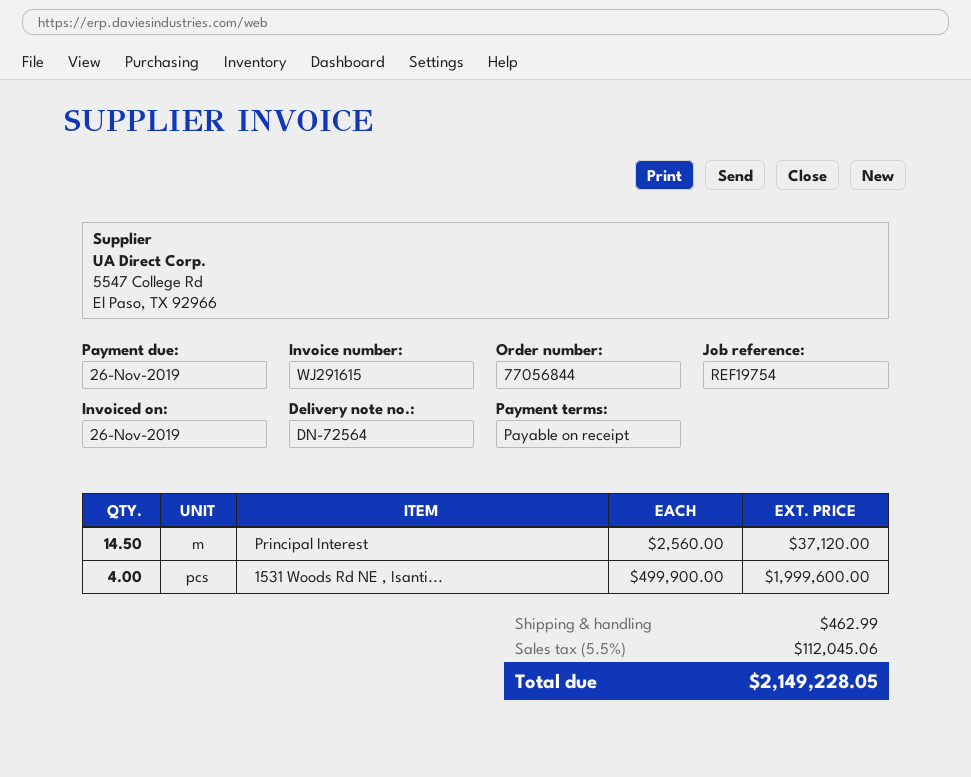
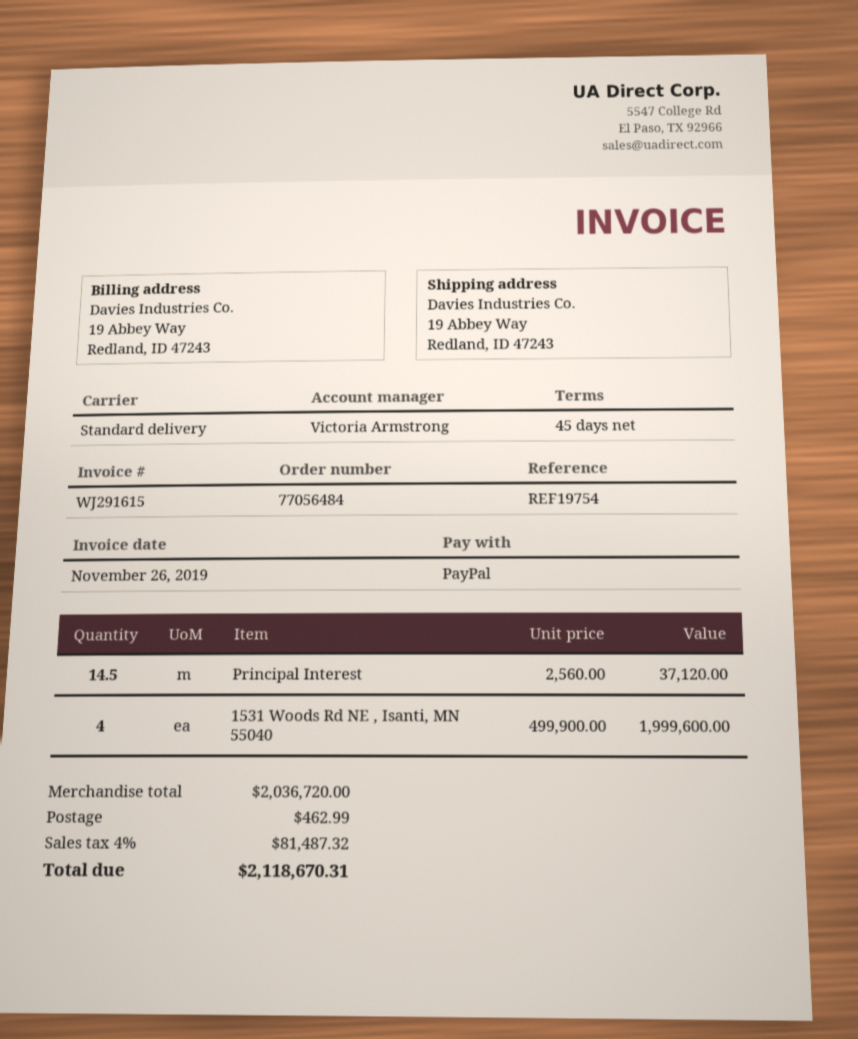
order number: 77056844 -> 77056484
payment terms: on receipt -> 45 days
tax: 5.5% = 112045.06 -> 4% = 81487.32
total: 2149228.05 -> 2118670.31

